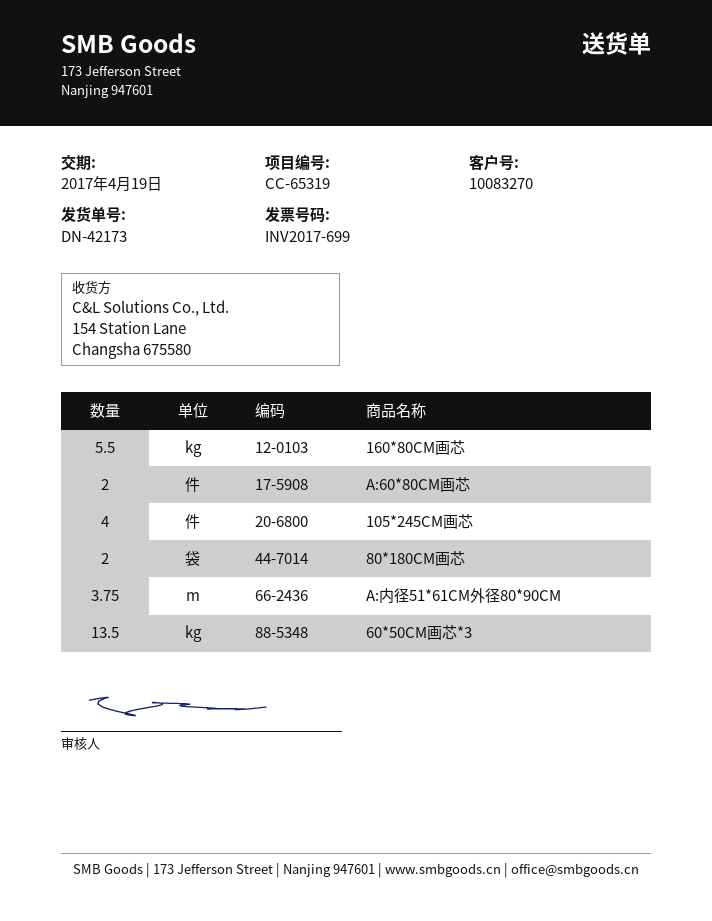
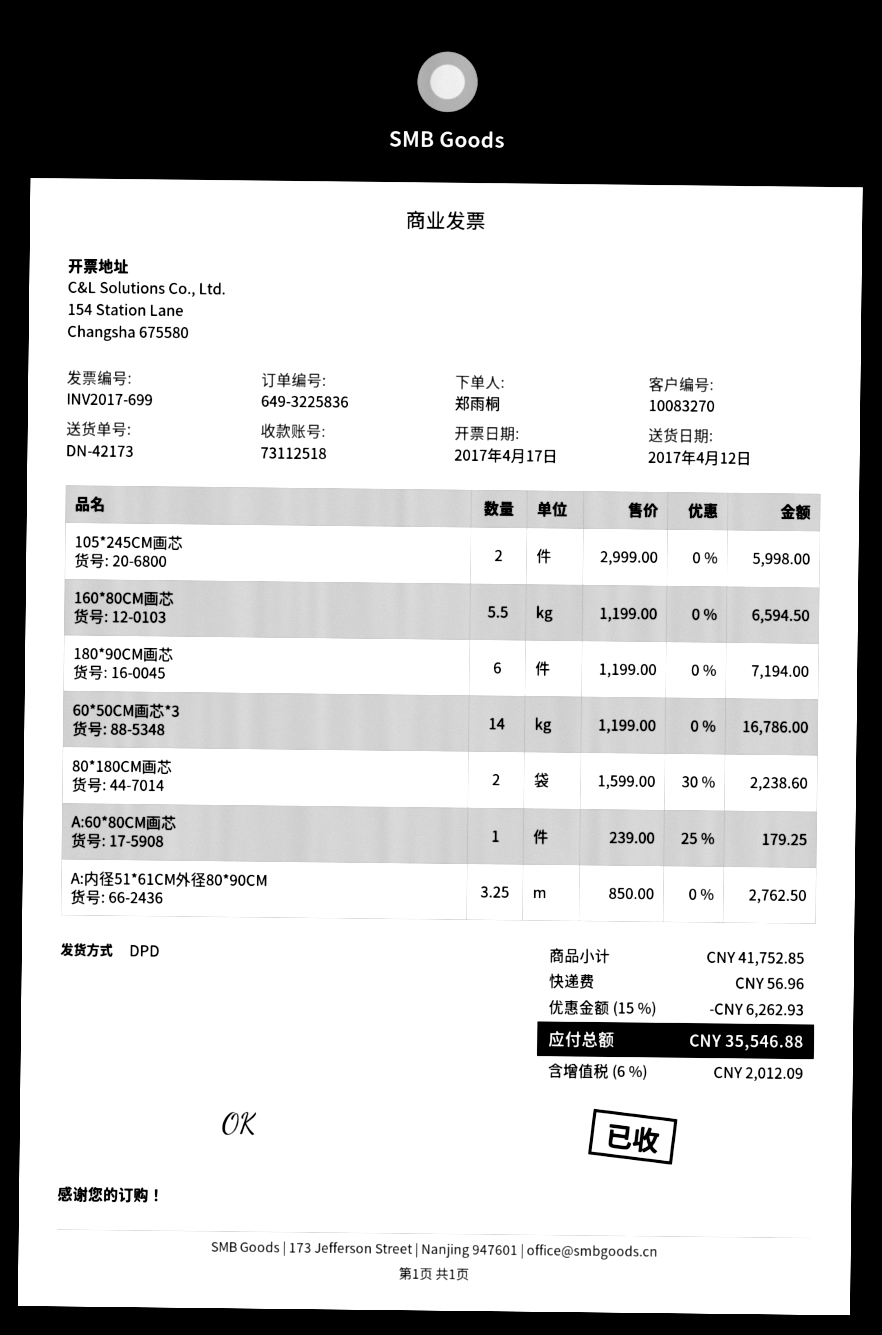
delivery date: 2017-04-19 -> 2017-04-12
A:60*80CM画芯: 2 -> 1
105*245CM画芯: 4 -> 2
A:内径51*61CM外径80*90CM: 3.75 -> 3.25
60*50CM画芯*3: 13.5 -> 14
180*90CM画芯: none -> 6

